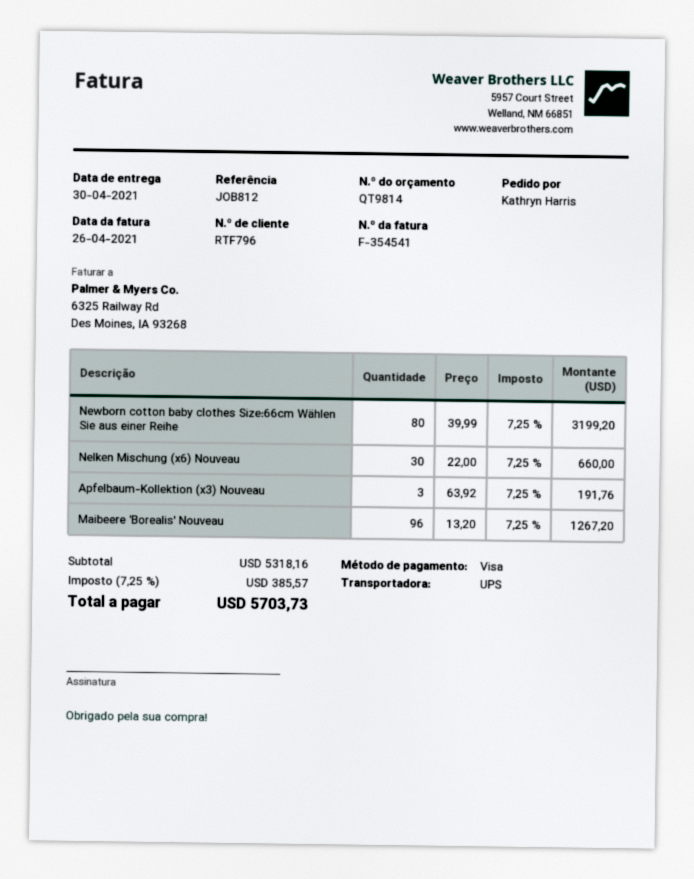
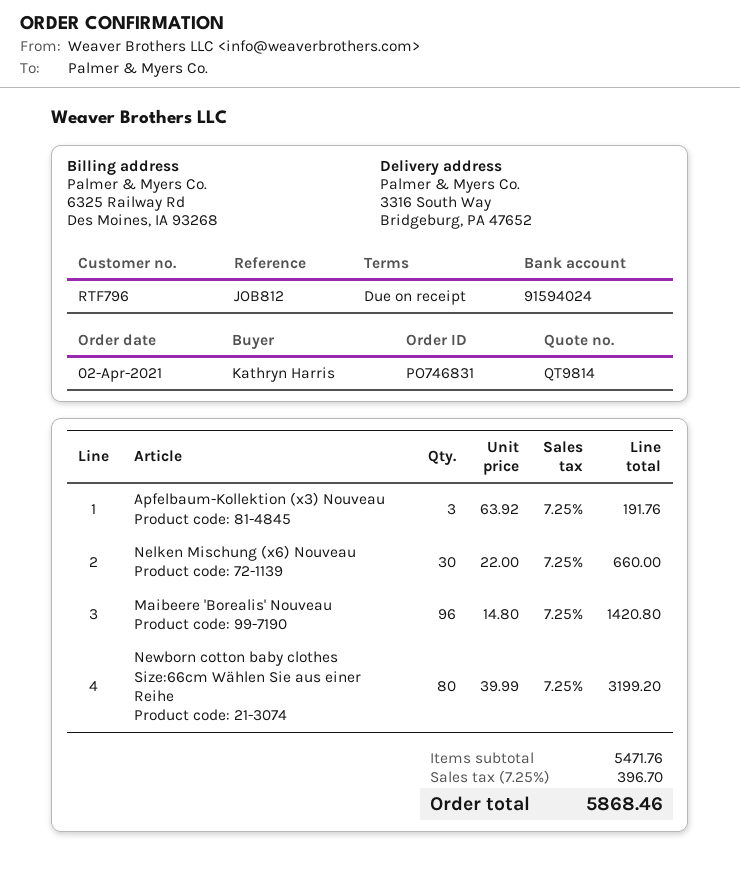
Maibeere 'Borealis' Nouveau: 96 x 13.20 = 1267.20 -> 96 x 14.80 = 1420.80
subtotal: 5318.16 -> 5471.76
tax: 7.25% = 385.57 -> 7.25% = 396.70
total: 5703.73 -> 5868.46

